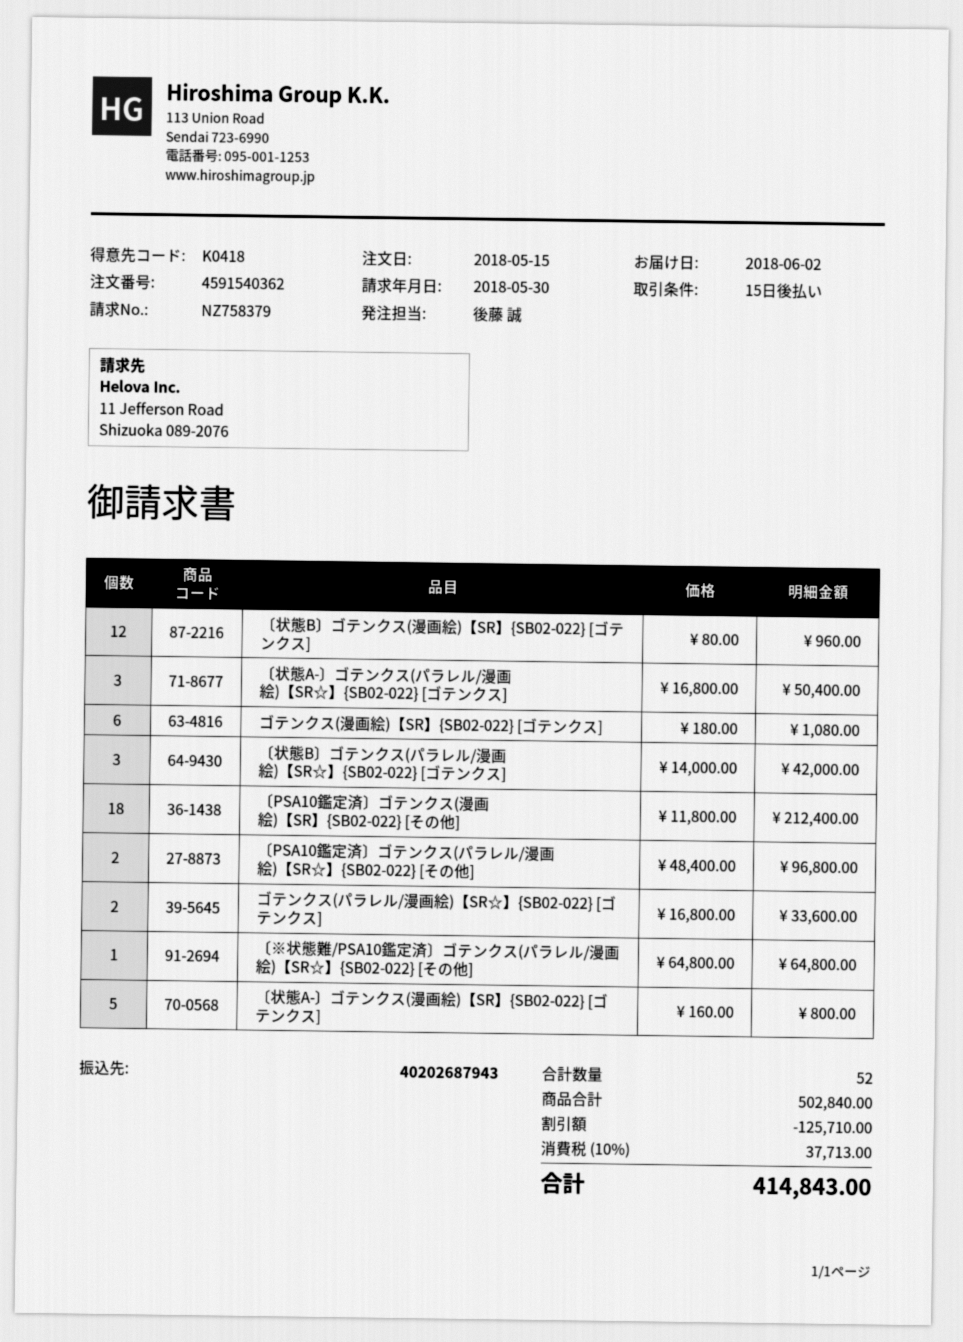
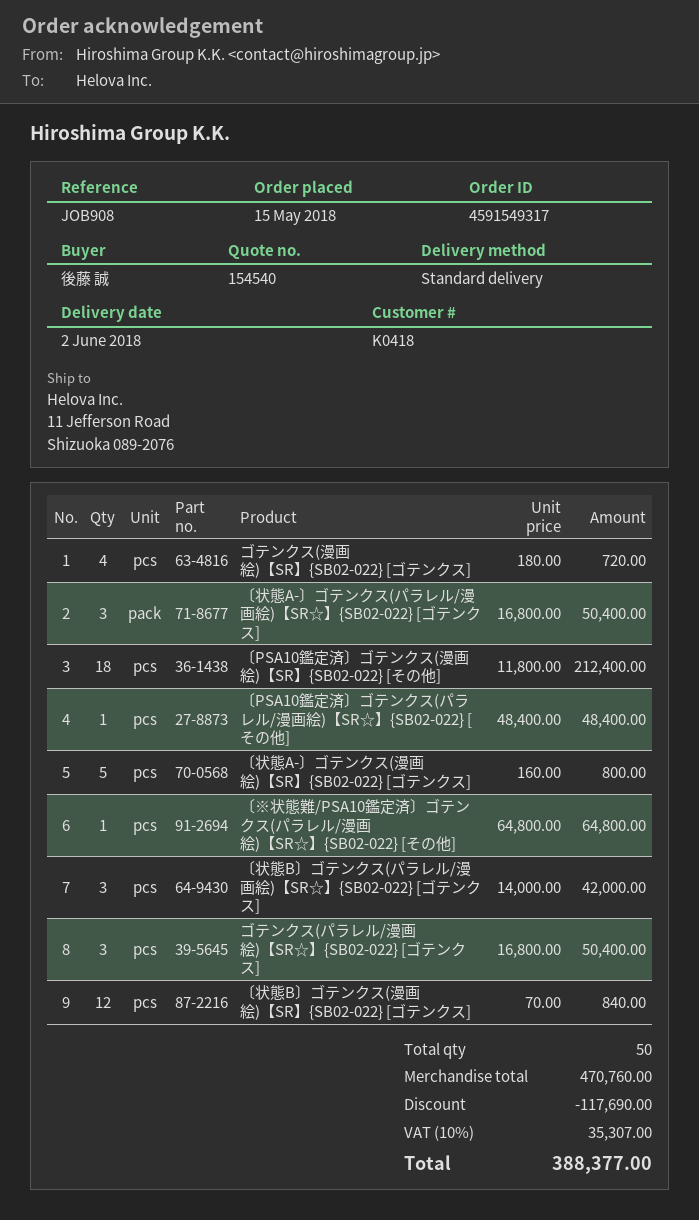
order number: 4591540362 -> 4591549317
〔状態B〕ゴテンクス(漫画絵)【SR】{SB02-022} [ゴテンクス]: 12 x 80.00 = 960.00 -> 12 x 70.00 = 840.00
ゴテンクス(漫画絵)【SR】{SB02-022} [ゴテンクス]: 6 x 180.00 = 1080.00 -> 4 x 180.00 = 720.00
〔PSA10鑑定済〕ゴテンクス(パラレル/漫画絵)【SR☆】{SB02-022} [その他]: 2 x 48400.00 = 96800.00 -> 1 x 48400.00 = 48400.00
ゴテンクス(パラレル/漫画絵)【SR☆】{SB02-022} [ゴテンクス]: 2 x 16800.00 = 33600.00 -> 3 x 16800.00 = 50400.00
total quantity: 52 -> 50
subtotal: 502840.00 -> 470760.00
discount: 125710.00 -> 117690.00
tax: 10% = 37713.00 -> 10% = 35307.00
total: 414843.00 -> 388377.00

